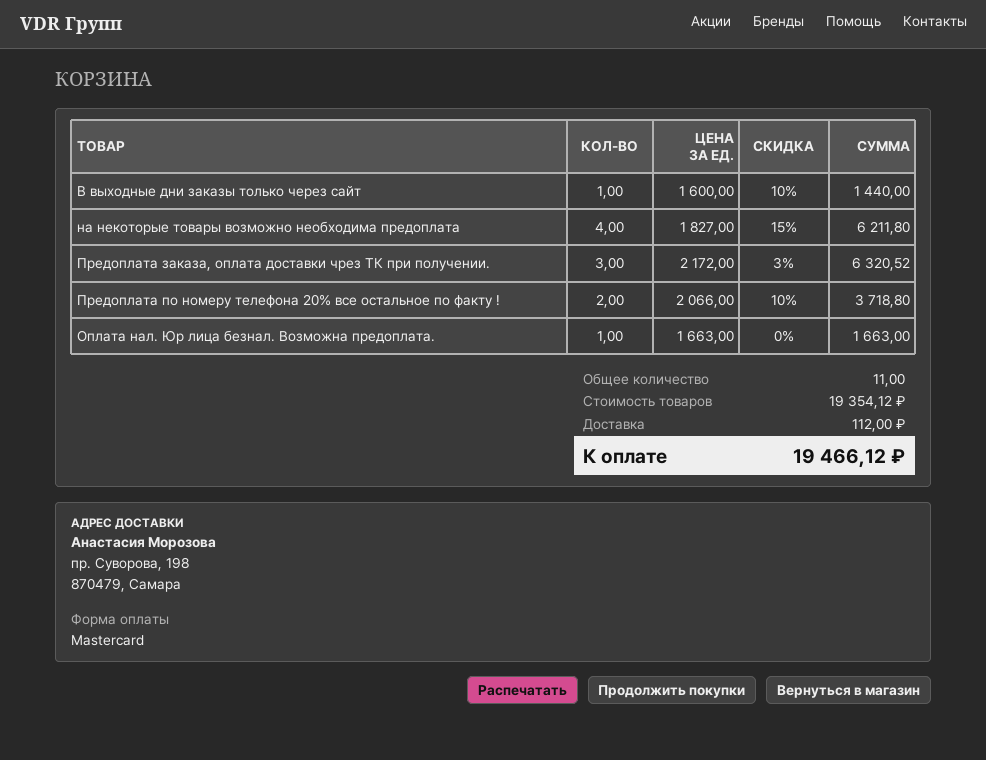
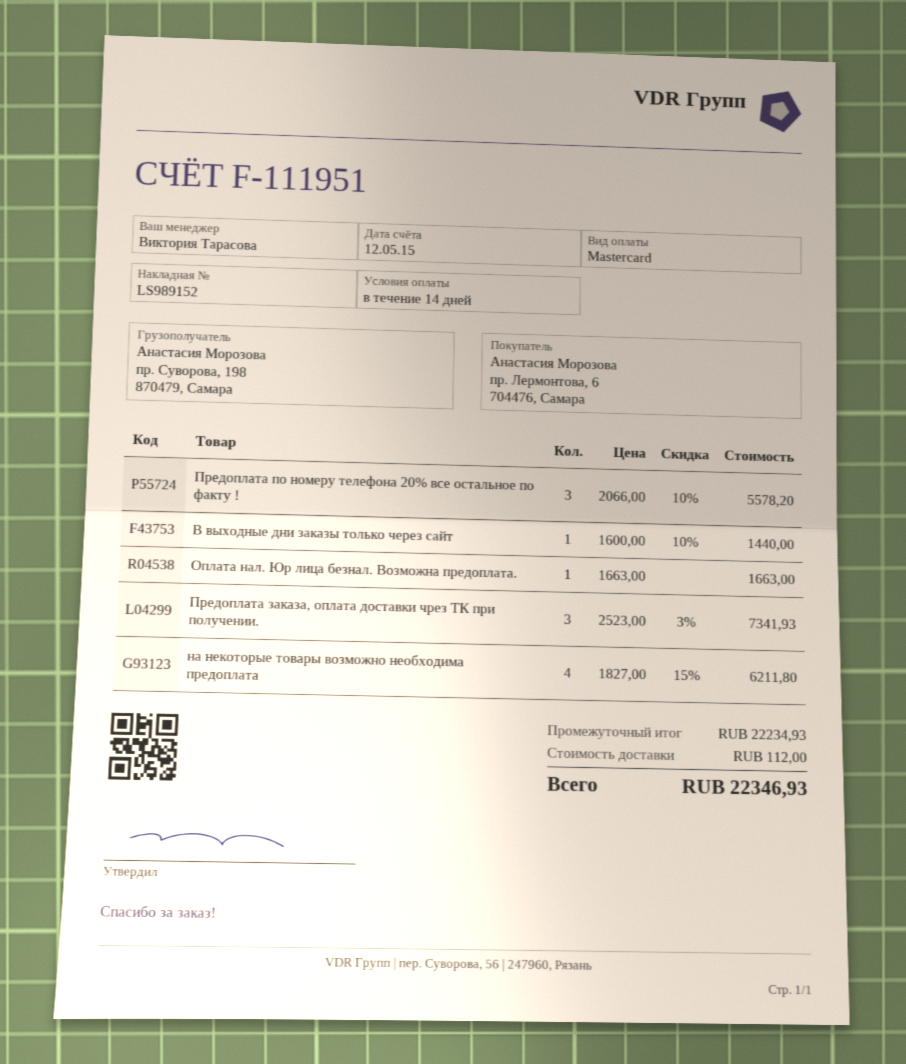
Предоплата заказа, оплата доставки чрез ТК при получении.: 3 x 2172.00 - 3% = 6320.52 -> 3 x 2523.00 - 3% = 7341.93
Предоплата по номеру телефона 20% все остальное по факту !: 2 x 2066.00 - 10% = 3718.80 -> 3 x 2066.00 - 10% = 5578.20
subtotal: 19354.12 -> 22234.93
total: 19466.12 -> 22346.93

